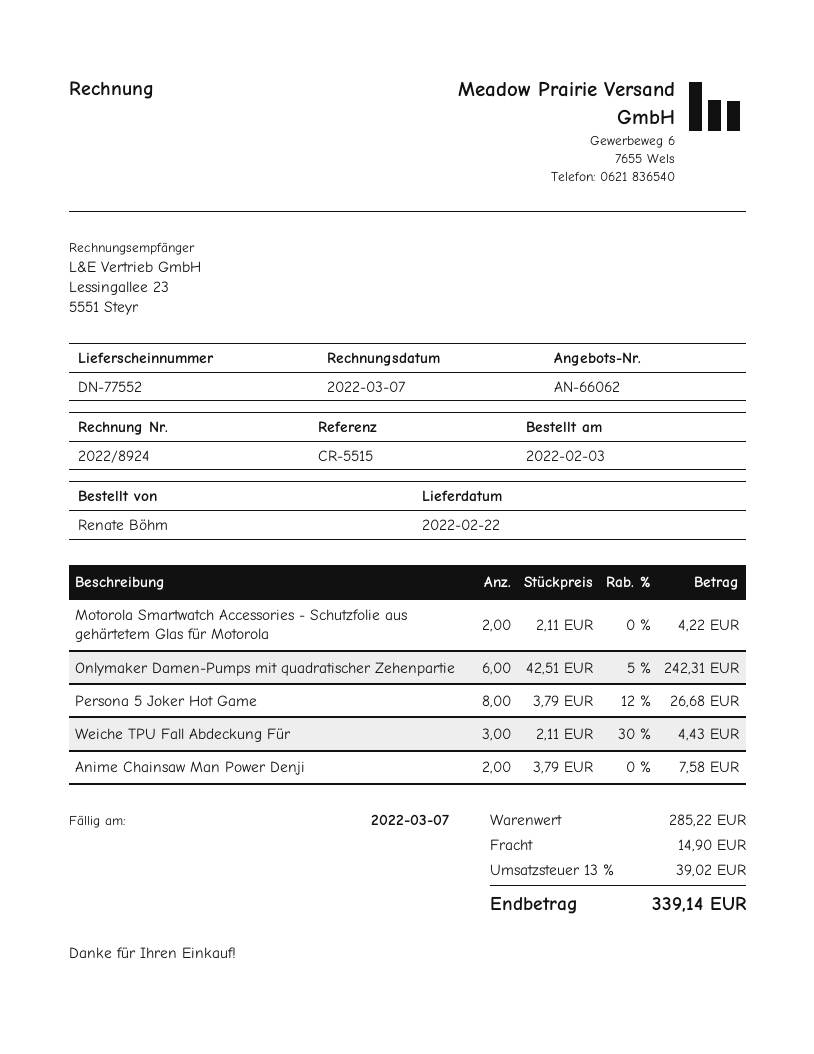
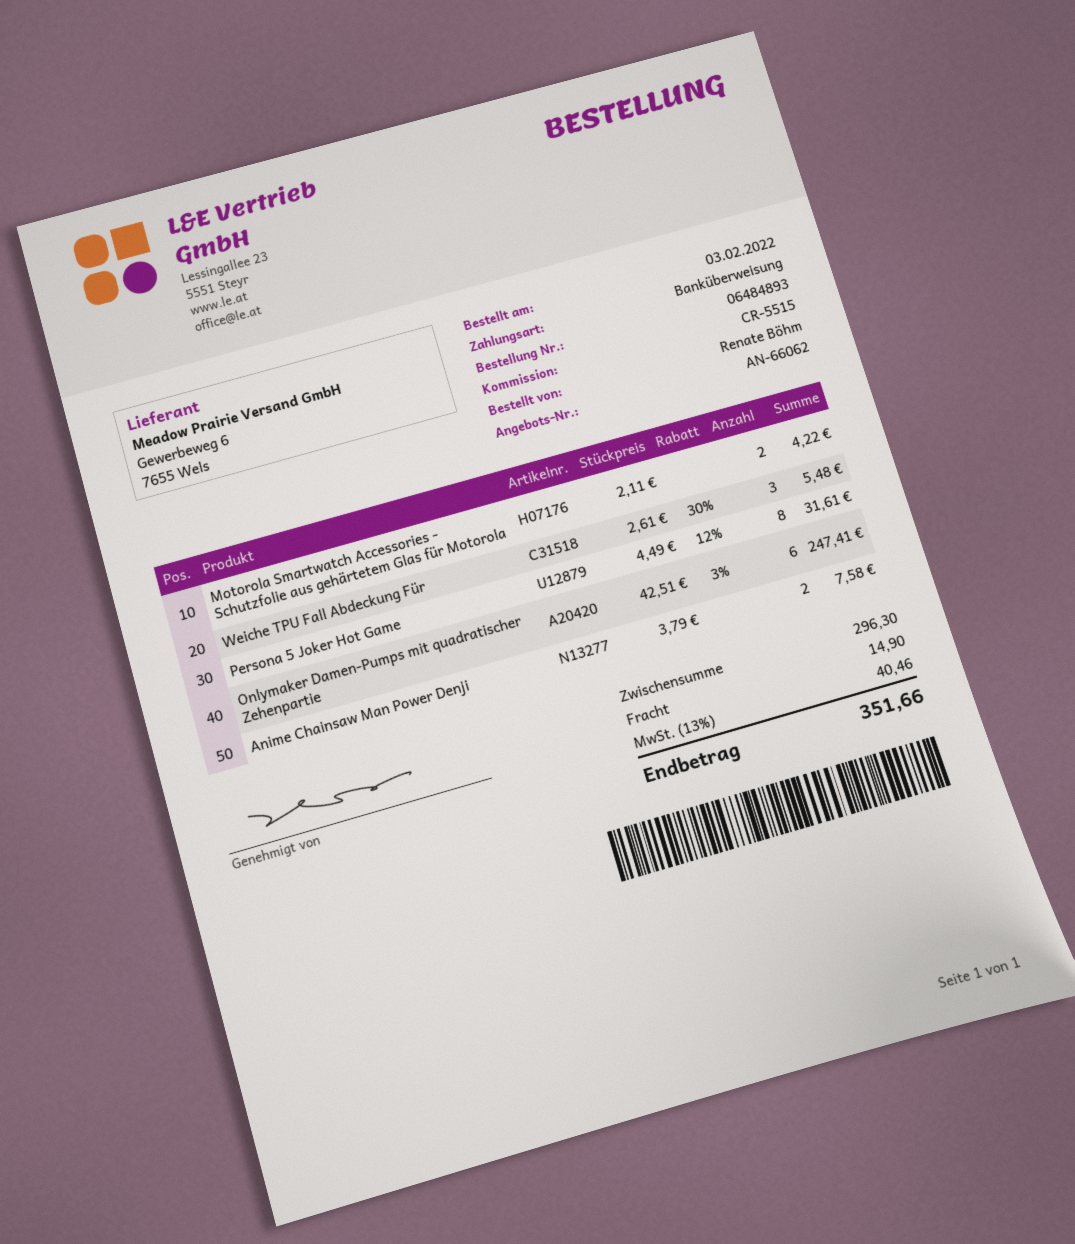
Onlymaker Damen-Pumps mit quadratischer Zehenpartie: 6 x 42.51 - 5% = 242.31 -> 6 x 42.51 - 3% = 247.41
Persona 5 Joker Hot Game: 8 x 3.79 - 12% = 26.68 -> 8 x 4.49 - 12% = 31.61
Weiche TPU Fall Abdeckung Für: 3 x 2.11 - 30% = 4.43 -> 3 x 2.61 - 30% = 5.48
subtotal: 285.22 -> 296.30
tax: 13% = 39.02 -> 13% = 40.46
total: 339.14 -> 351.66

